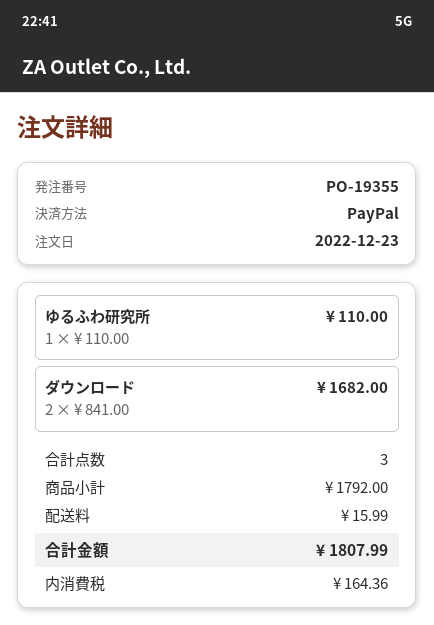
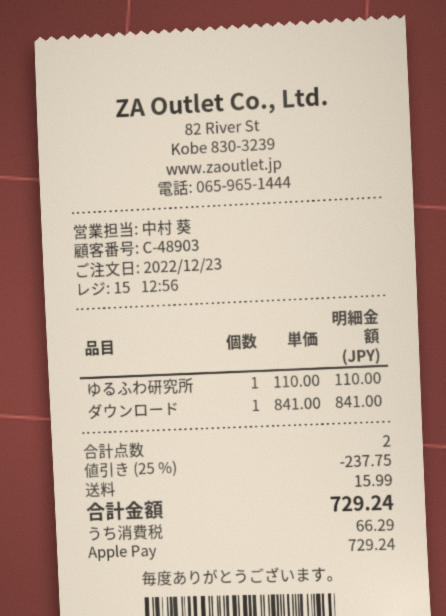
payment method: PayPal -> Apple Pay
ダウンロード: 2 x 841.00 = 1682.00 -> 1 x 841.00 = 841.00
total quantity: 3 -> 2
discount: none -> 25% = 237.75
tax: 164.36 -> 66.29
total: 1807.99 -> 729.24

